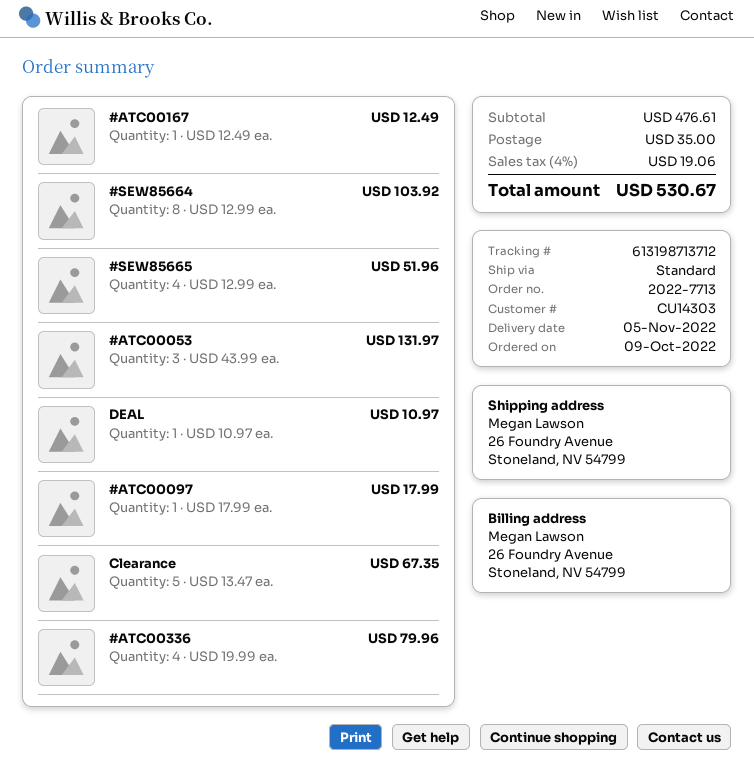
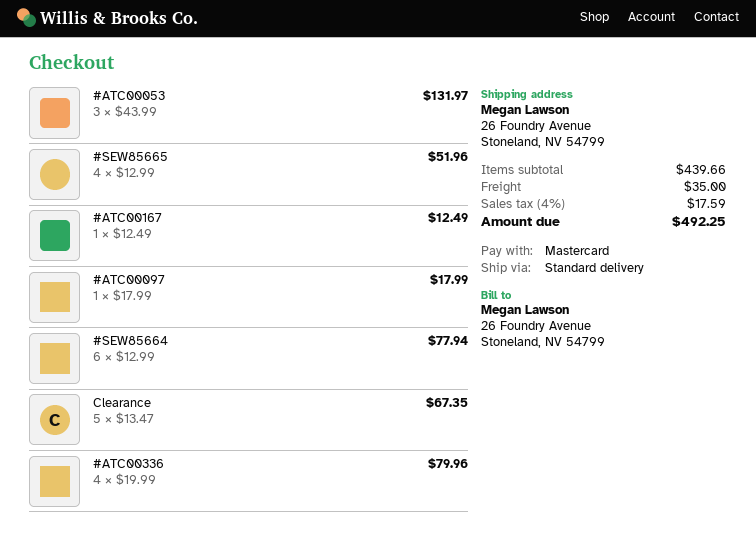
#SEW85664: 8 x 12.99 = 103.92 -> 6 x 12.99 = 77.94
DEAL: 1 x 10.97 = 10.97 -> none
subtotal: 476.61 -> 439.66
tax: 4% = 19.06 -> 4% = 17.59
total: 530.67 -> 492.25

